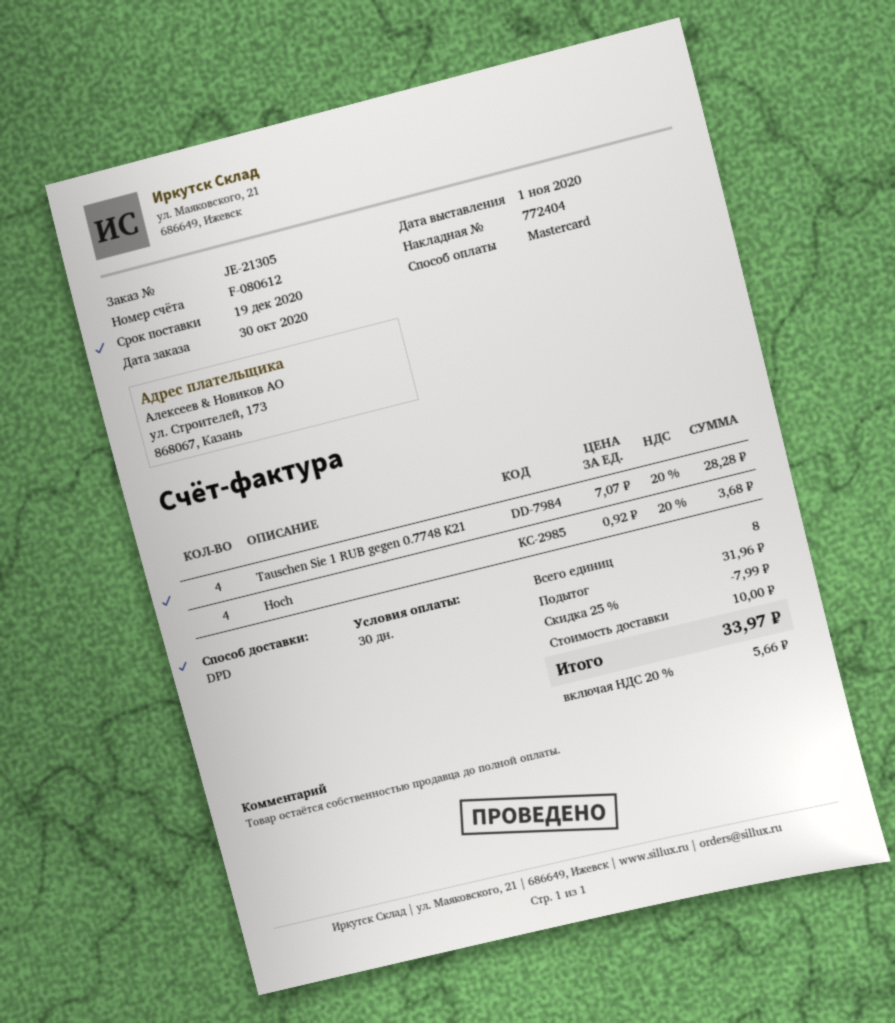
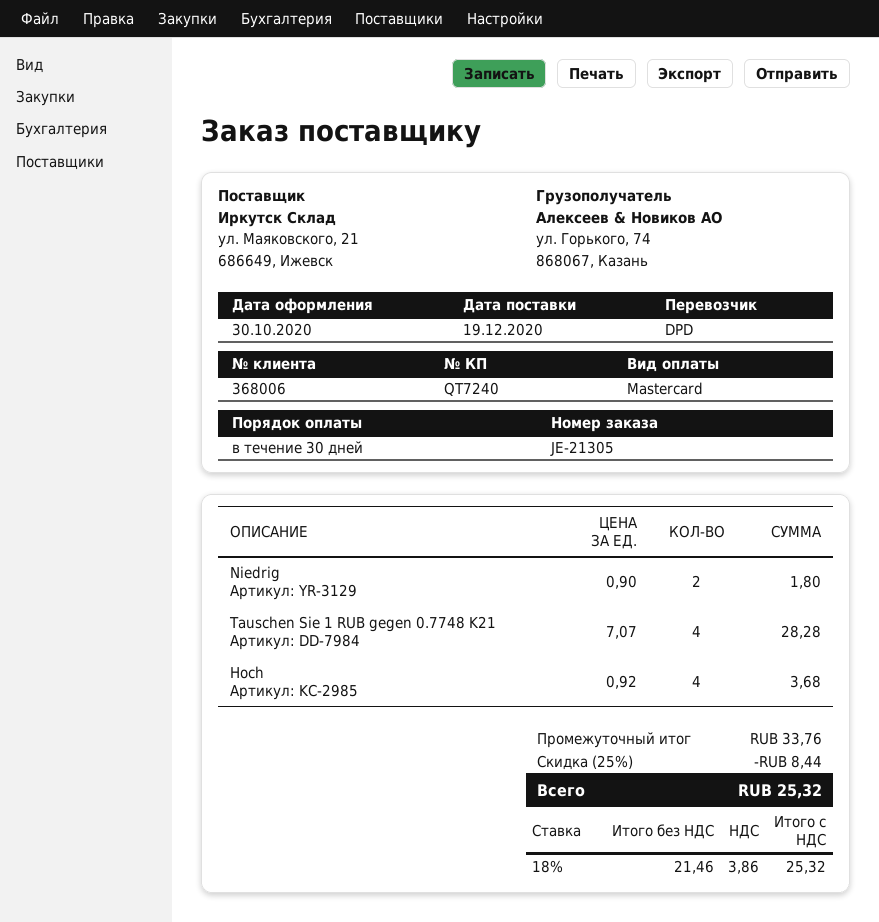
Niedrig: none -> 2 x 0.90 = 1.80
subtotal: 31.96 -> 33.76
discount: 25% = 7.99 -> 25% = 8.44
shipping: 10.00 -> none
tax: 20% = 5.66 -> 18% = 3.86
total: 33.97 -> 25.32

